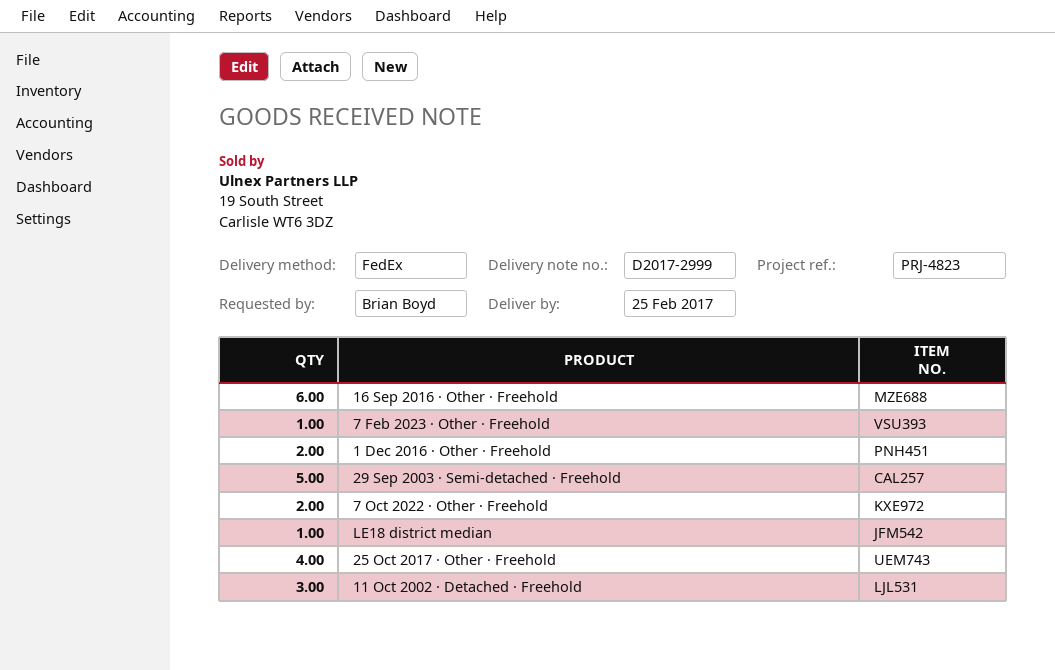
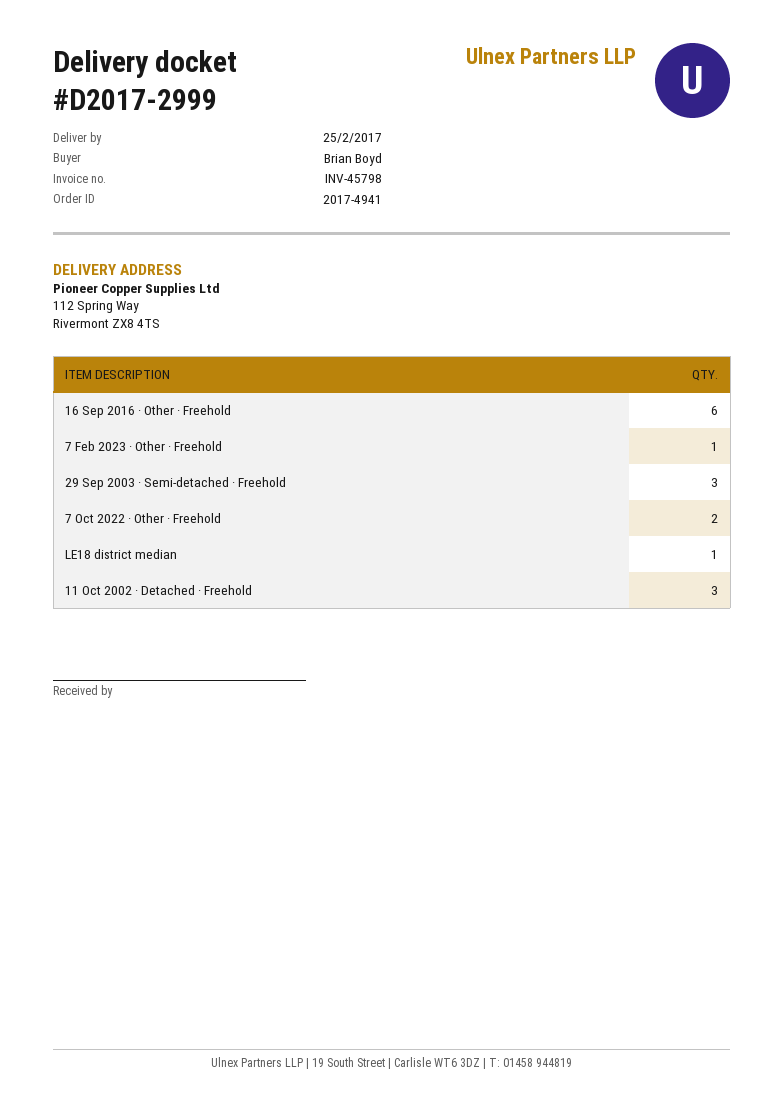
1 Dec 2016 · Other · Freehold: 2 -> none
29 Sep 2003 · Semi-detached · Freehold: 5 -> 3
25 Oct 2017 · Other · Freehold: 4 -> none

